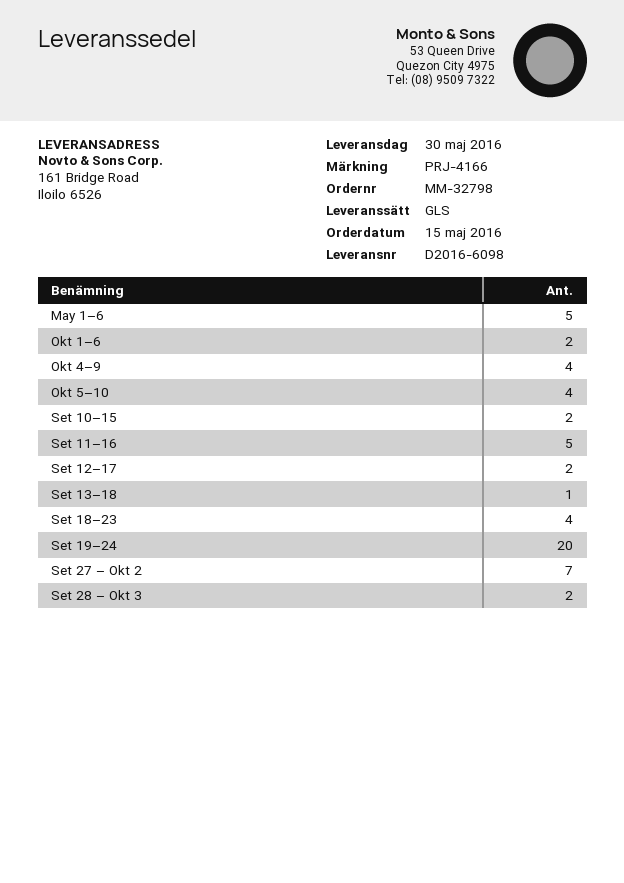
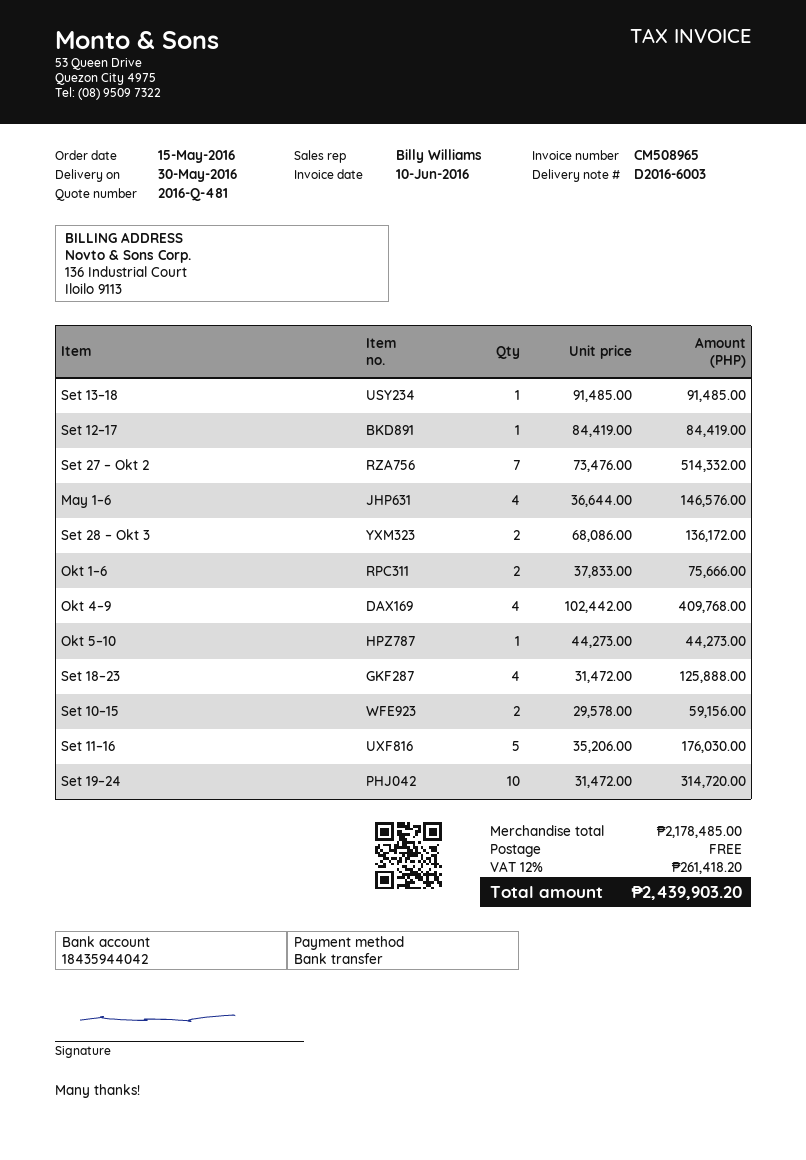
delivery note number: D2016-6098 -> D2016-6003
May 1–6: 5 -> 4
Okt 5–10: 4 -> 1
Set 12–17: 2 -> 1
Set 19–24: 20 -> 10

